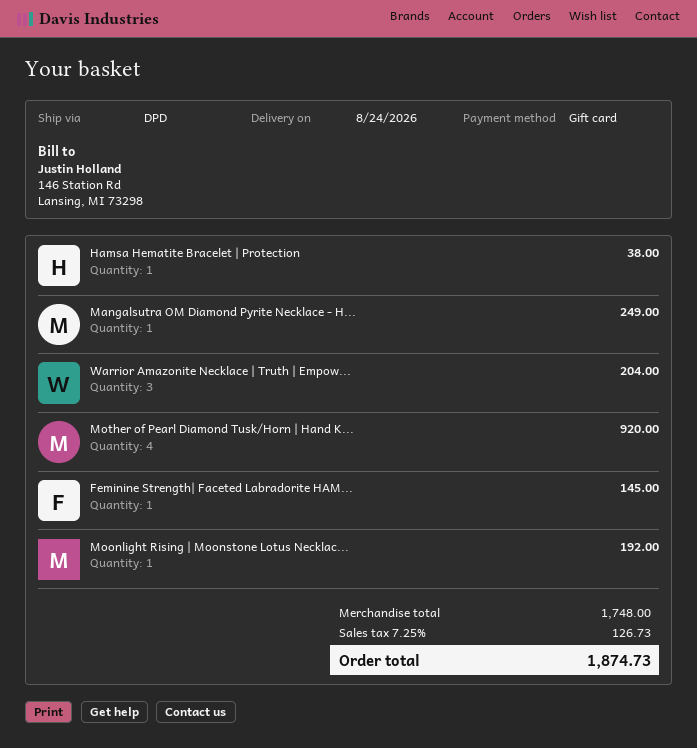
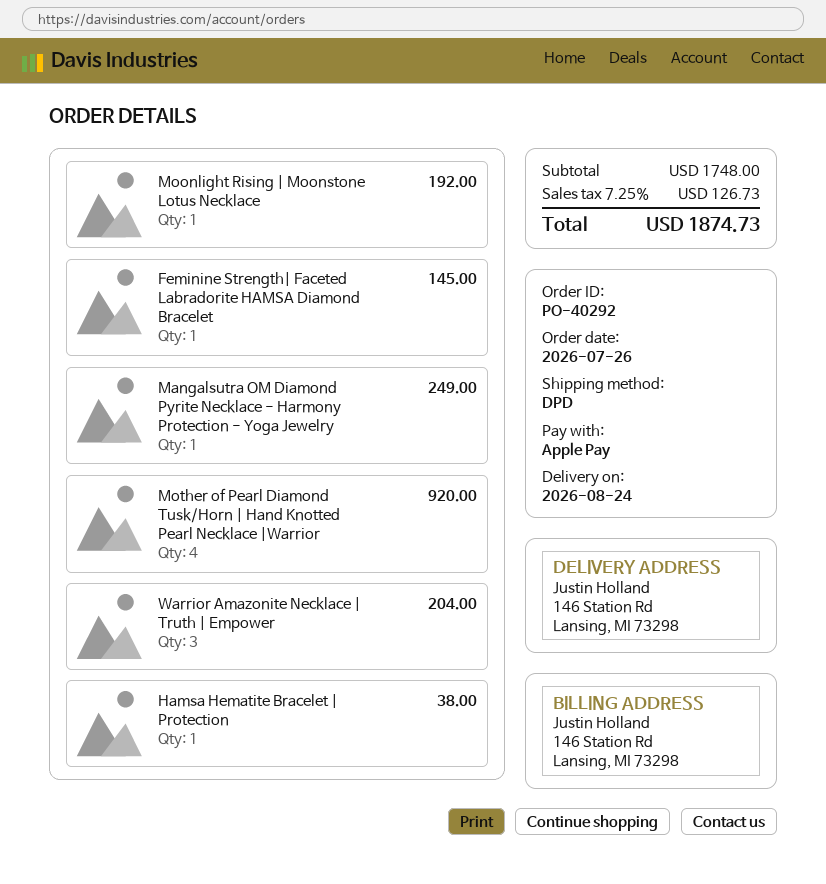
payment method: gift card -> Apple Pay

